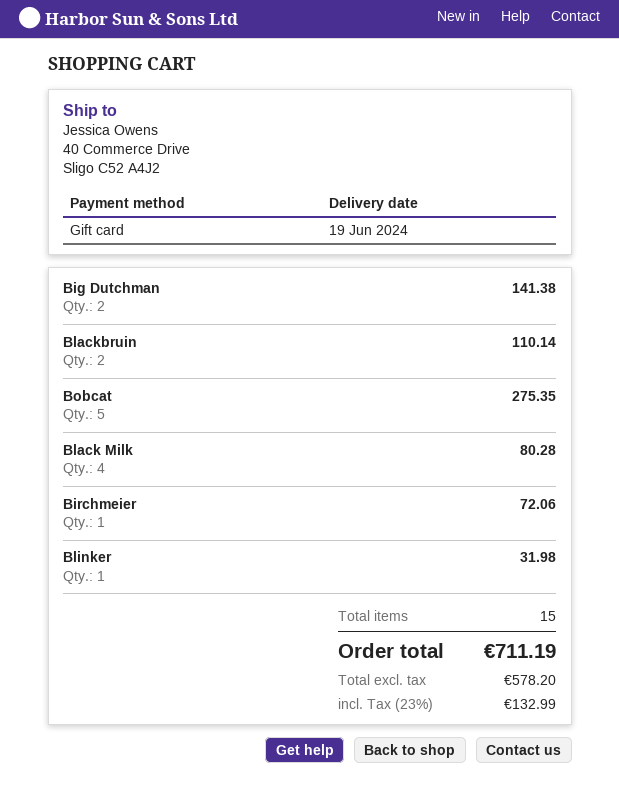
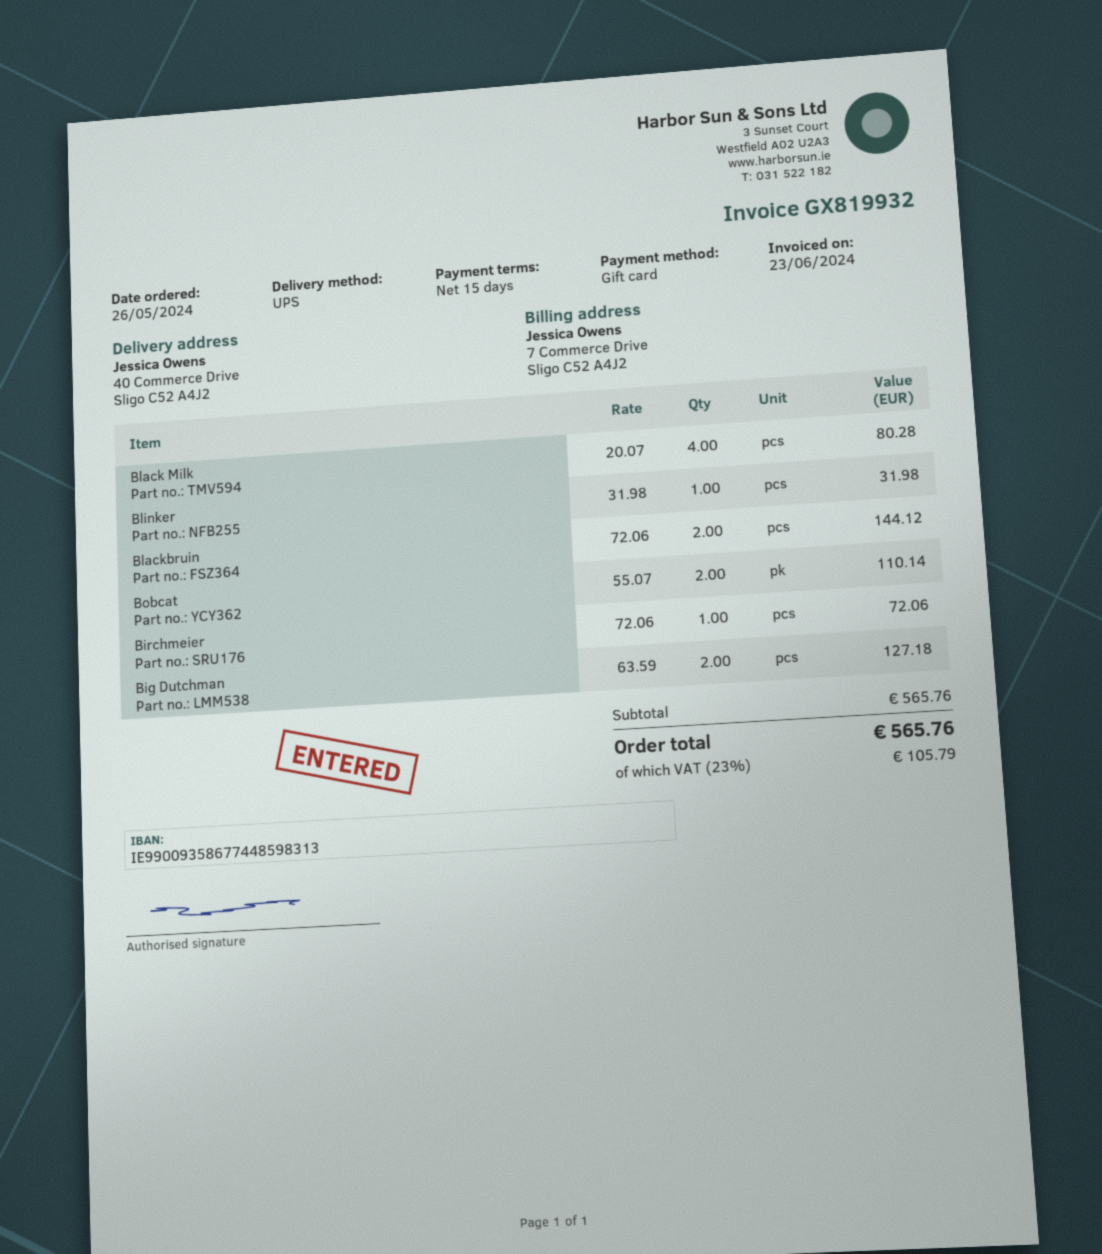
Big Dutchman: 2 for 141.38 -> 2 for 127.18
Blackbruin: 2 for 110.14 -> 2 for 144.12
Bobcat: 5 for 275.35 -> 2 for 110.14
tax: 23% = 132.99 -> 23% = 105.79
total: 711.19 -> 565.76

